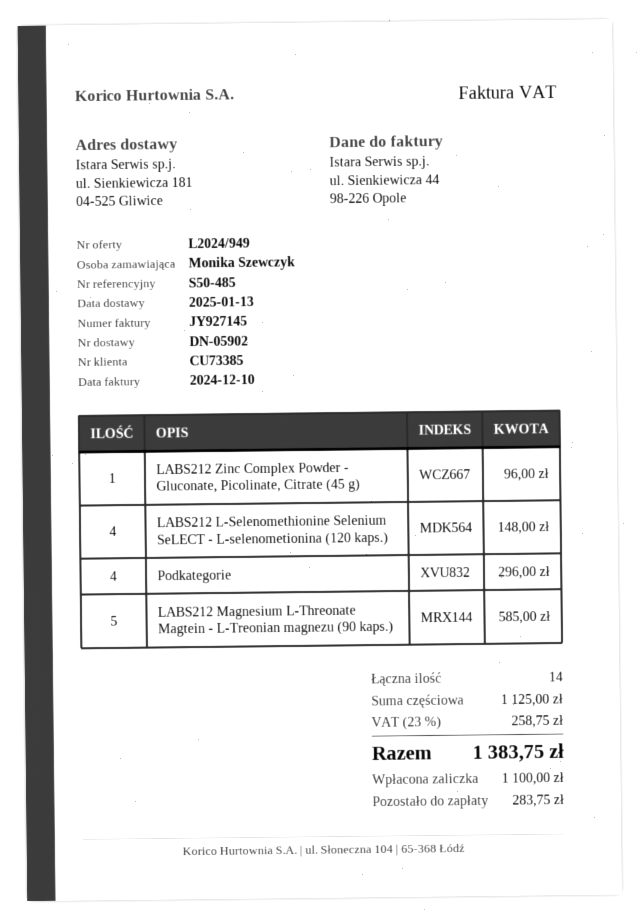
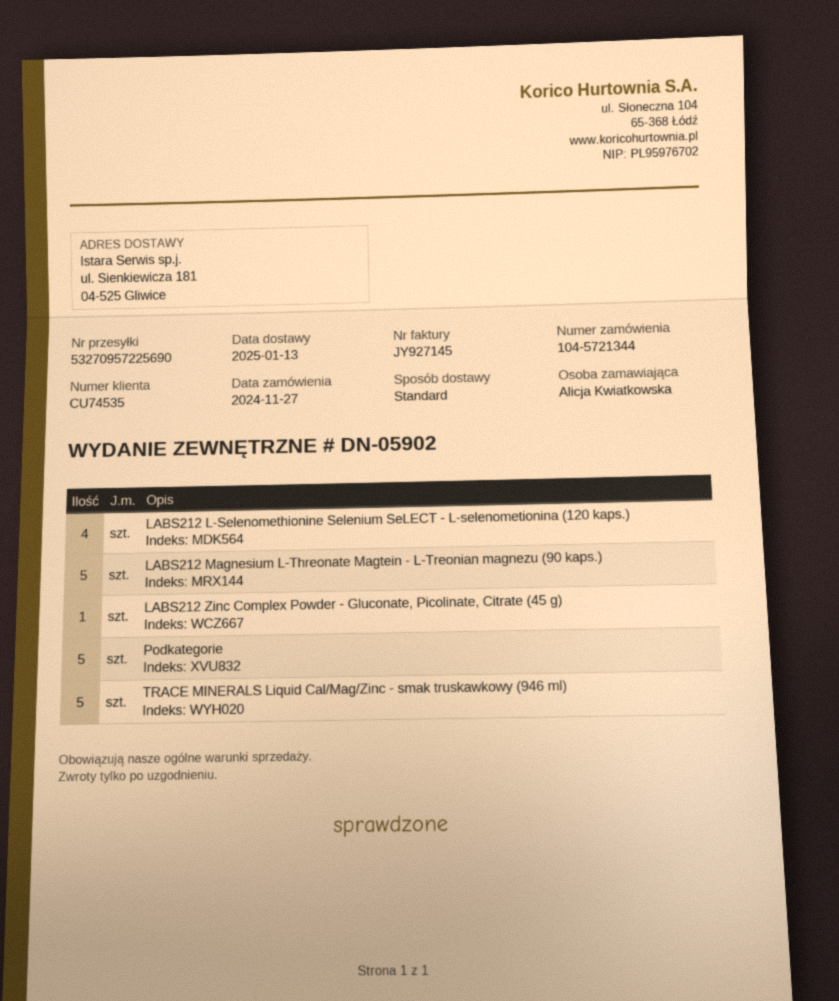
customer number: CU73385 -> CU74535
ordered by: Monika Szewczyk -> Alicja Kwiatkowska
Podkategorie: 4 -> 5
TRACE MINERALS Liquid Cal/Mag/Zinc - smak truskawkowy (946 ml): none -> 5

